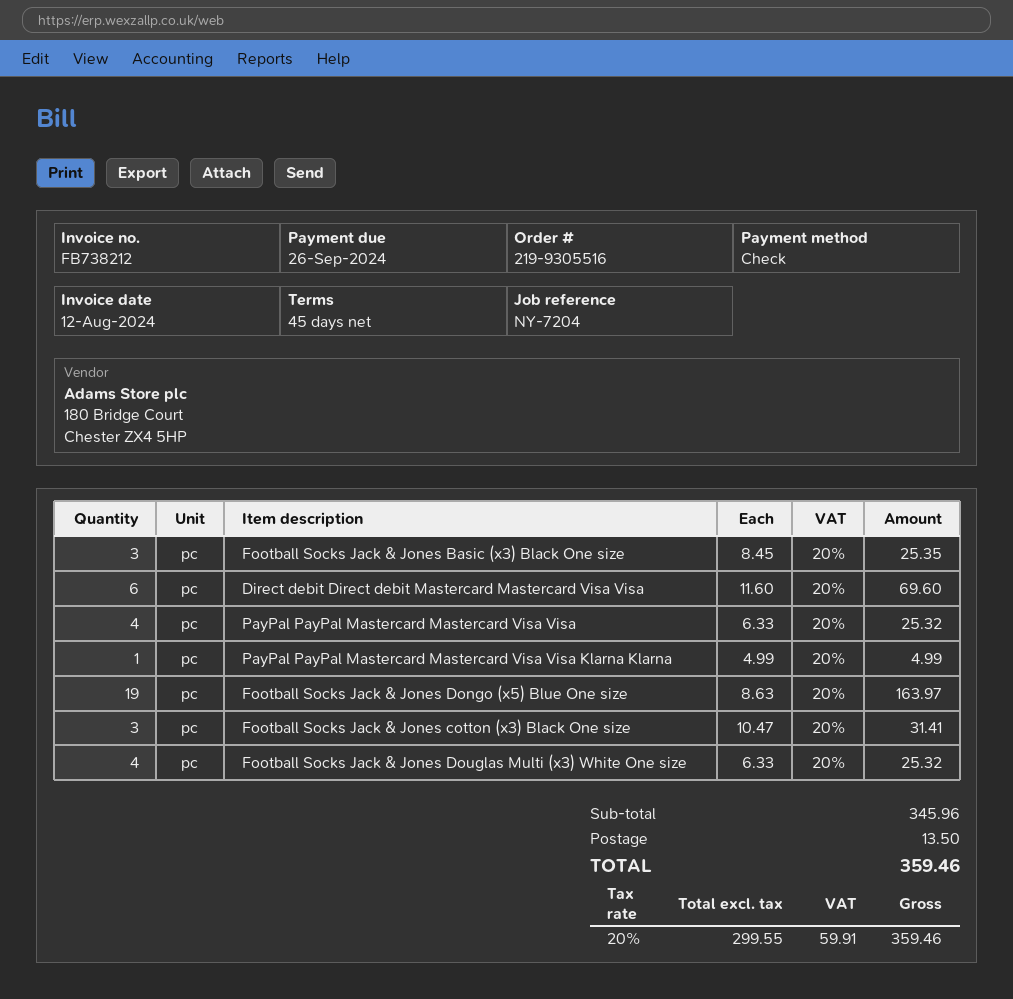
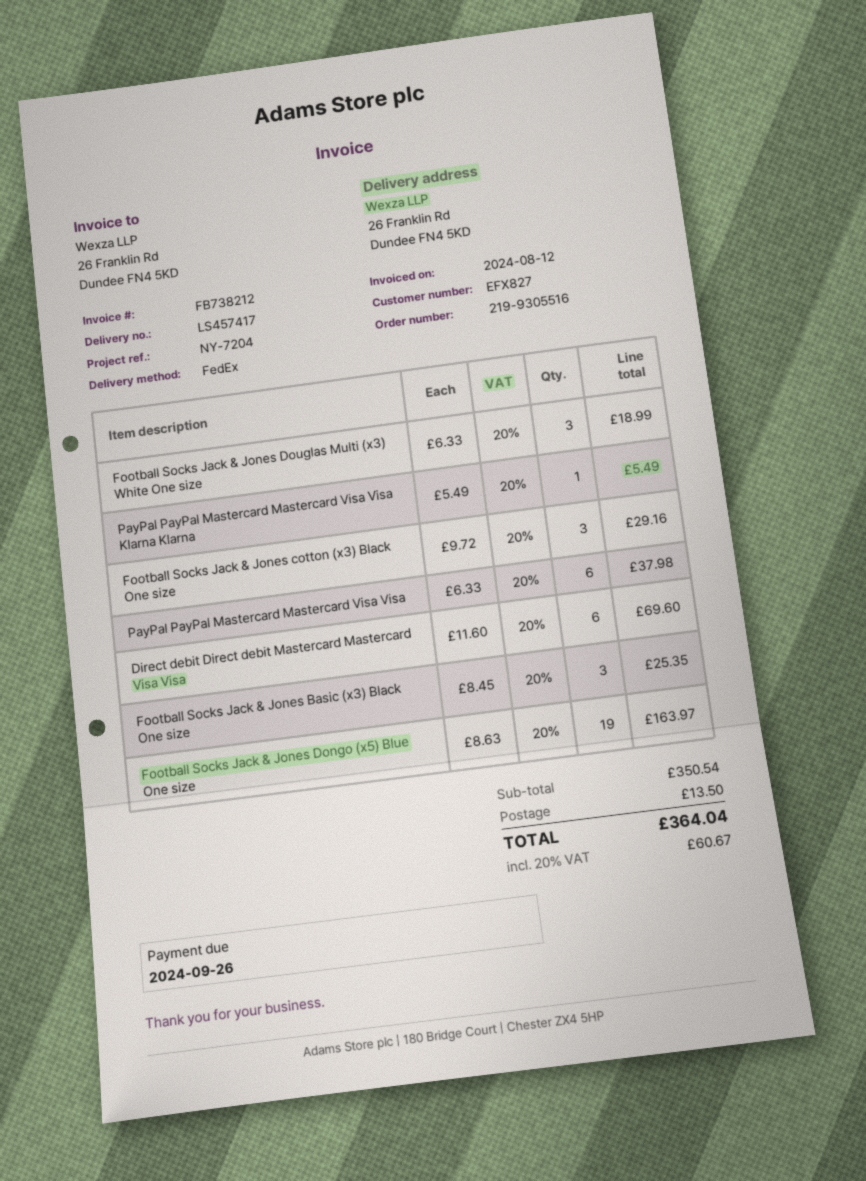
PayPal PayPal Mastercard Mastercard Visa Visa: 4 x 6.33 = 25.32 -> 6 x 6.33 = 37.98
PayPal PayPal Mastercard Mastercard Visa Visa Klarna Klarna: 1 x 4.99 = 4.99 -> 1 x 5.49 = 5.49
Football Socks Jack & Jones cotton (x3) Black One size: 3 x 10.47 = 31.41 -> 3 x 9.72 = 29.16
Football Socks Jack & Jones Douglas Multi (x3) White One size: 4 x 6.33 = 25.32 -> 3 x 6.33 = 18.99
subtotal: 345.96 -> 350.54
tax: 20% = 59.91 -> 20% = 60.67
total: 359.46 -> 364.04

